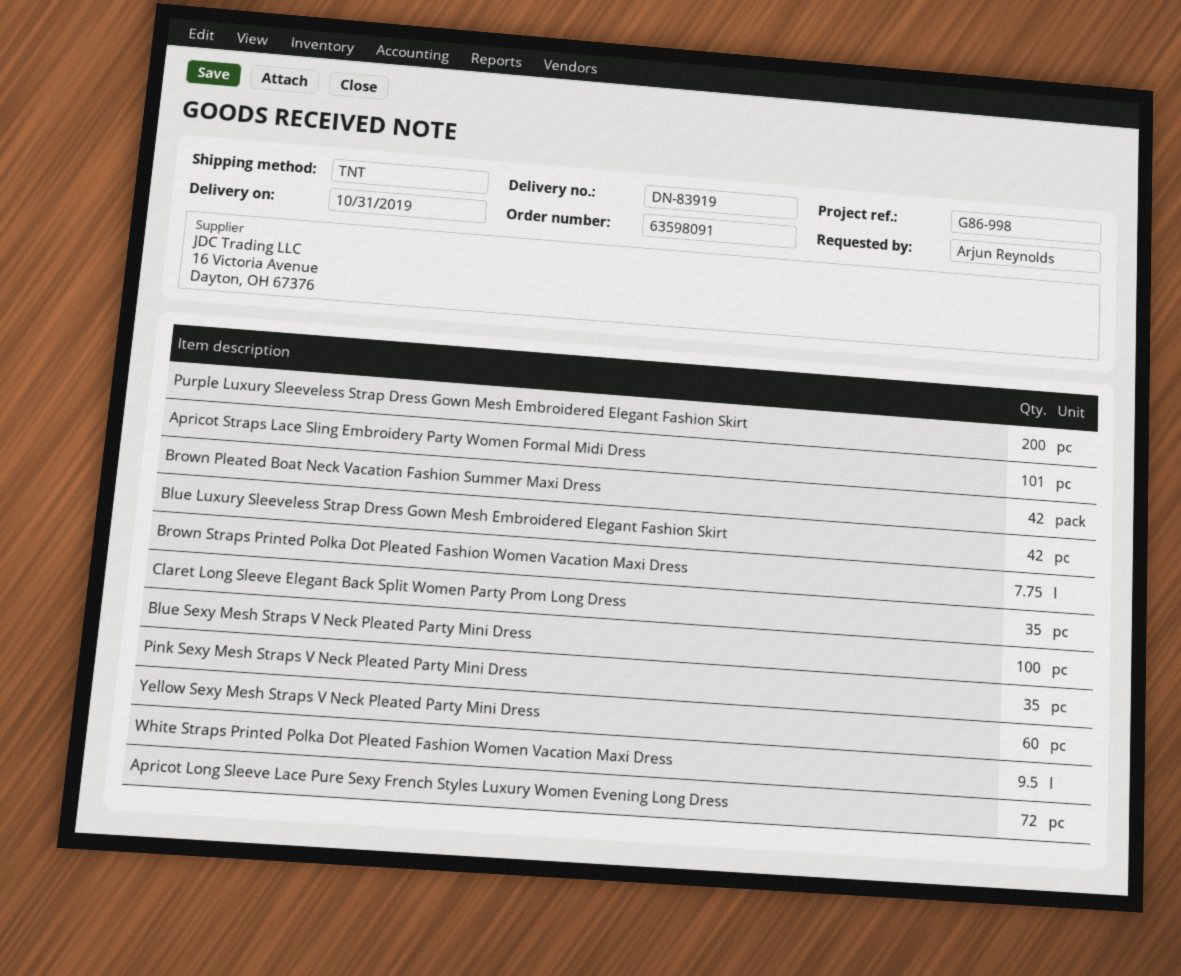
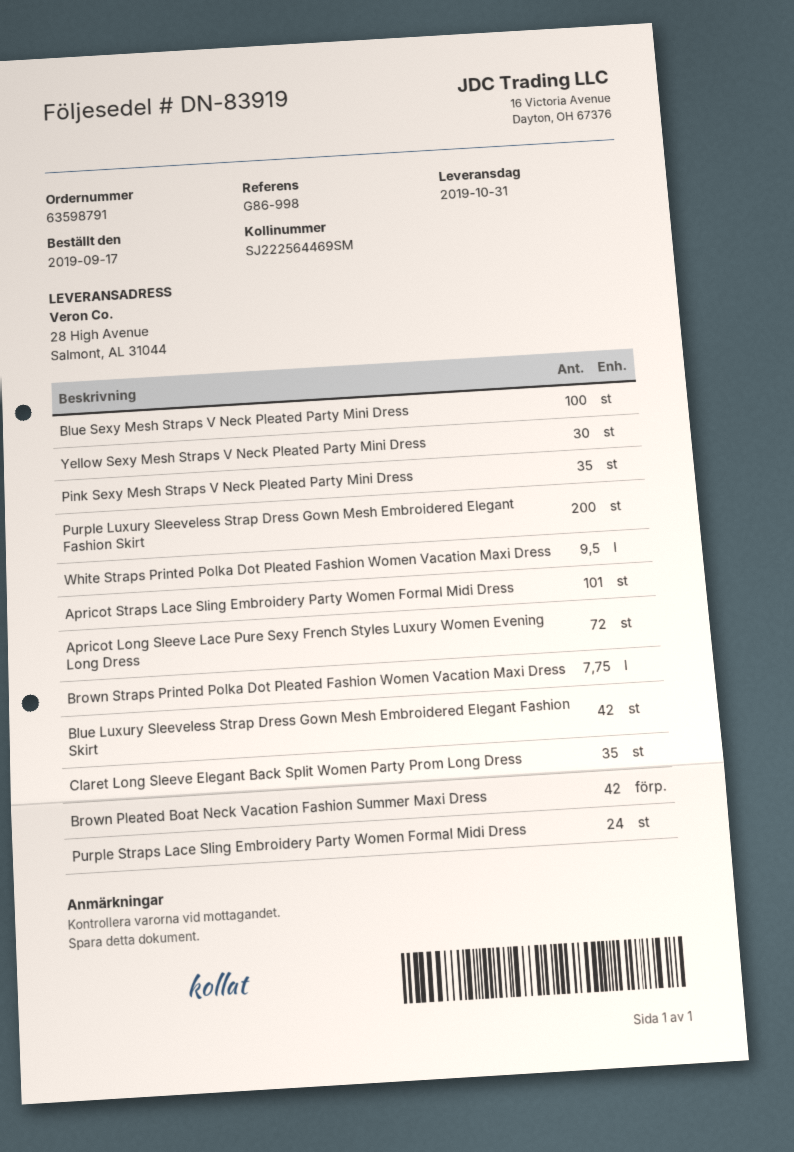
order number: 63598091 -> 63598791
Yellow Sexy Mesh Straps V Neck Pleated Party Mini Dress: 60 -> 30
Purple Straps Lace Sling Embroidery Party Women Formal Midi Dress: none -> 24

